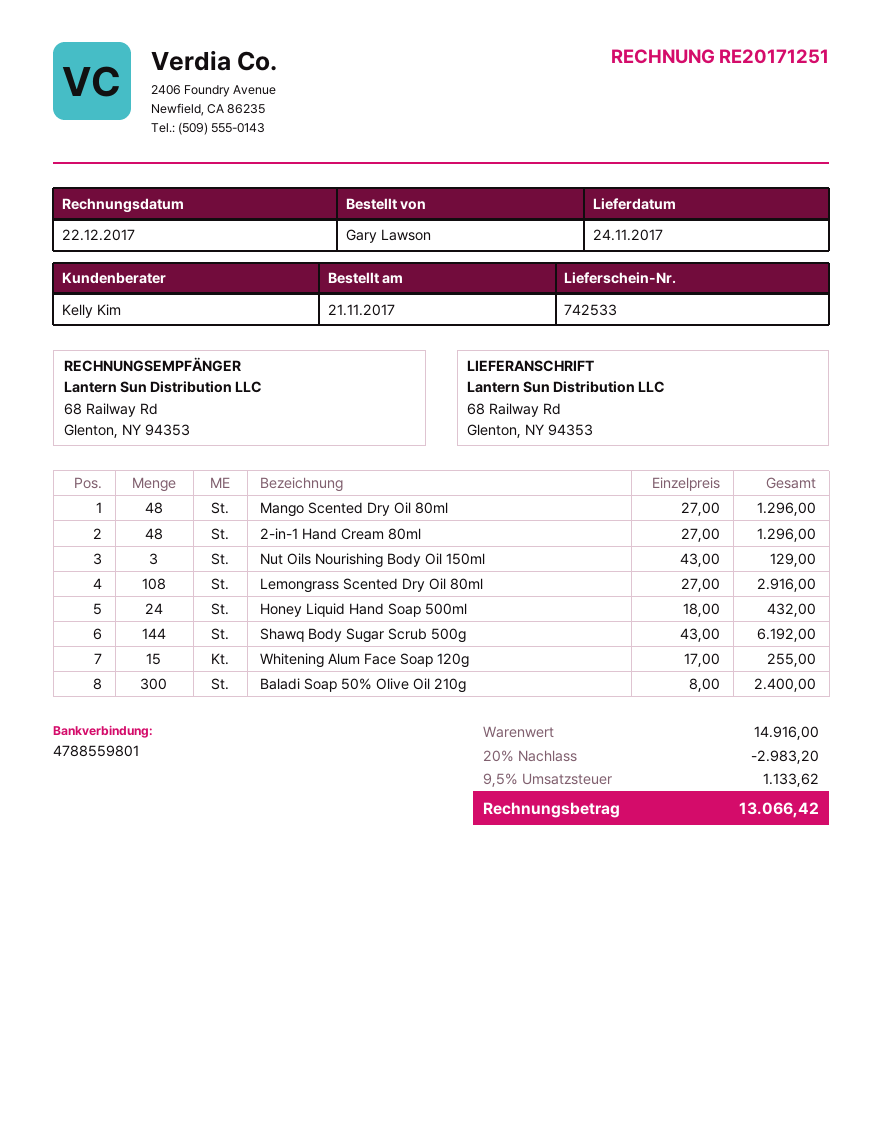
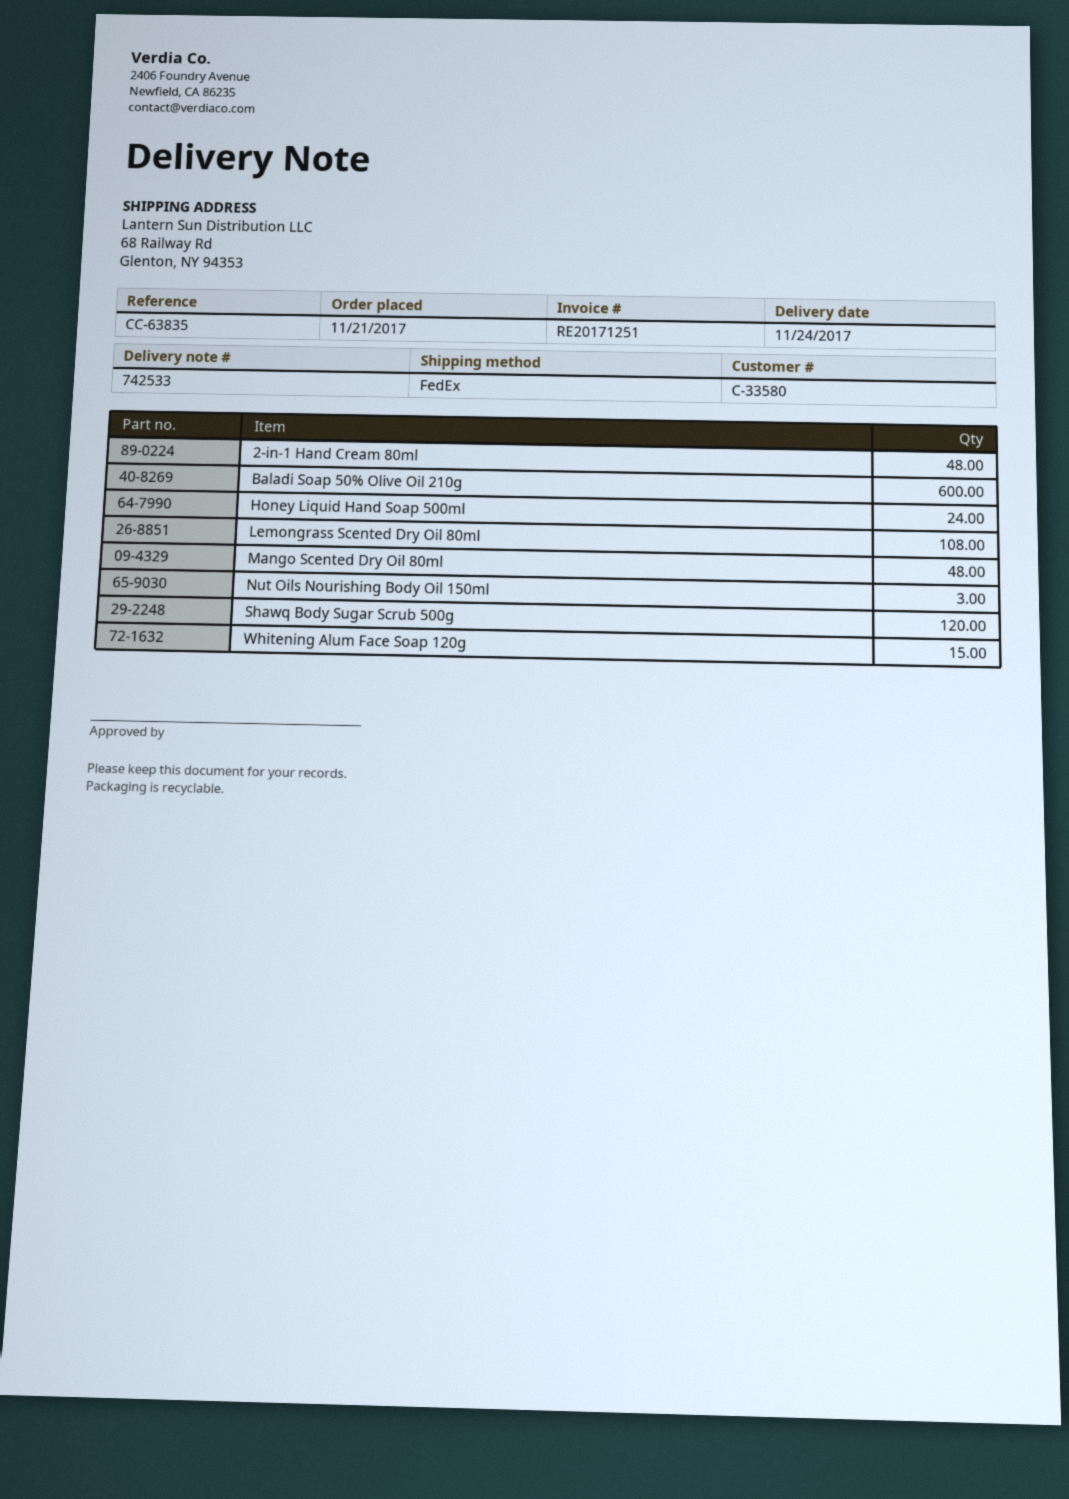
Shawq Body Sugar Scrub 500g: 144 -> 120
Baladi Soap 50% Olive Oil 210g: 300 -> 600

